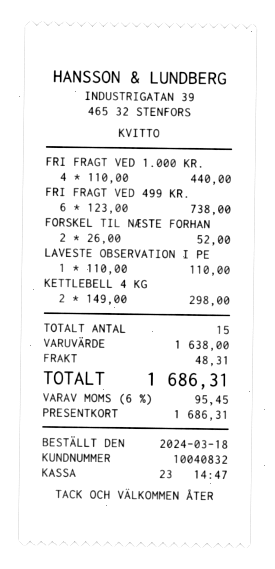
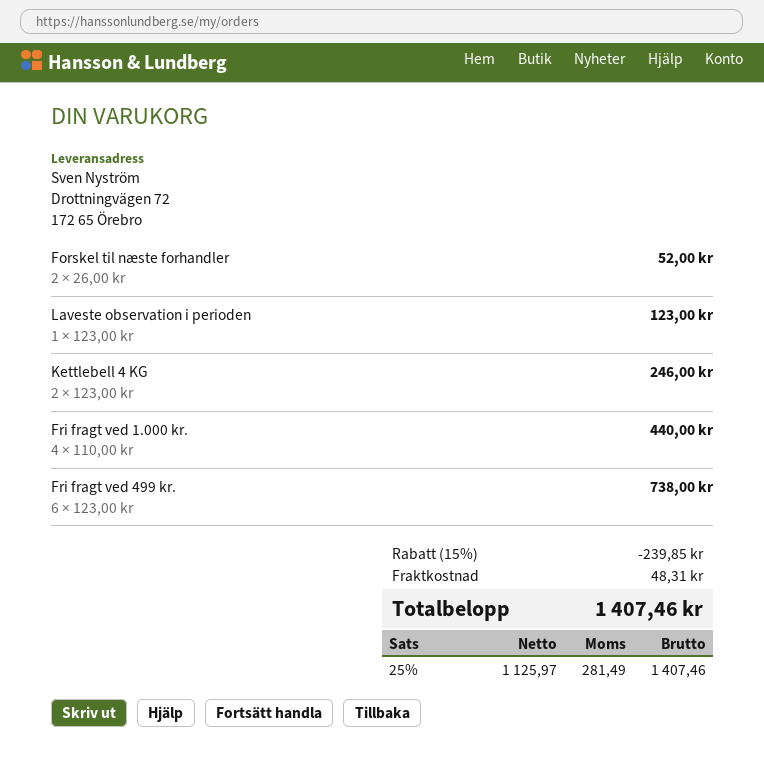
LAVESTE OBSERVATION I PE: 1 x 110.00 = 110.00 -> 1 x 123.00 = 123.00
KETTLEBELL 4 KG: 2 x 149.00 = 298.00 -> 2 x 123.00 = 246.00
discount: none -> 15% = 239.85
tax: 6% = 95.45 -> 25% = 281.49
total: 1686.31 -> 1407.46

